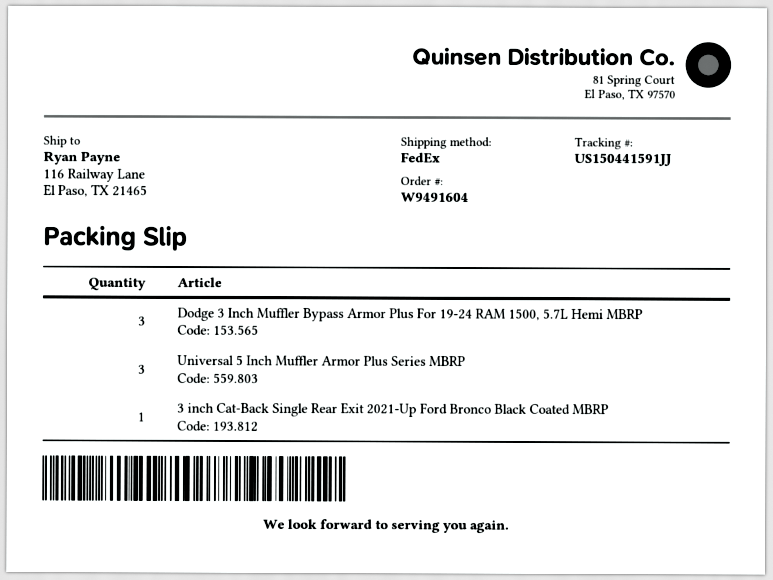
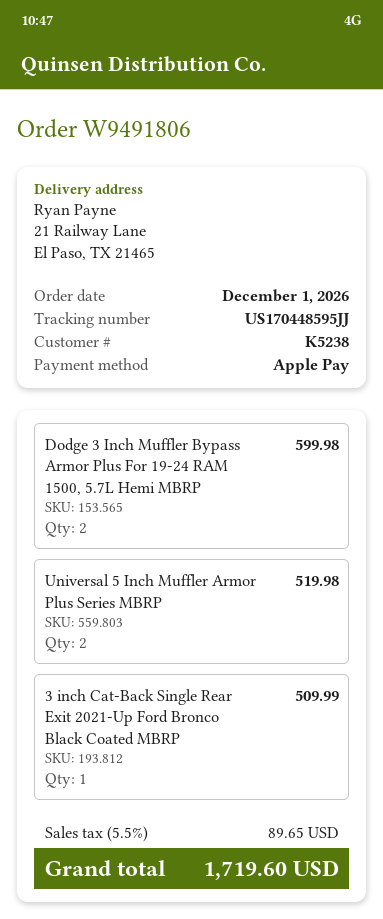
order number: W9491604 -> W9491806
tracking number: US150441591JJ -> US170448595JJ
ship to: 116 Railway Lane, El Paso, TX 21465 -> 21 Railway Lane, El Paso, TX 21465
Dodge 3 Inch Muffler Bypass Armor Plus For 19-24 RAM 1500, 5.7L Hemi MBRP: 3 -> 2
Universal 5 Inch Muffler Armor Plus Series MBRP: 3 -> 2

